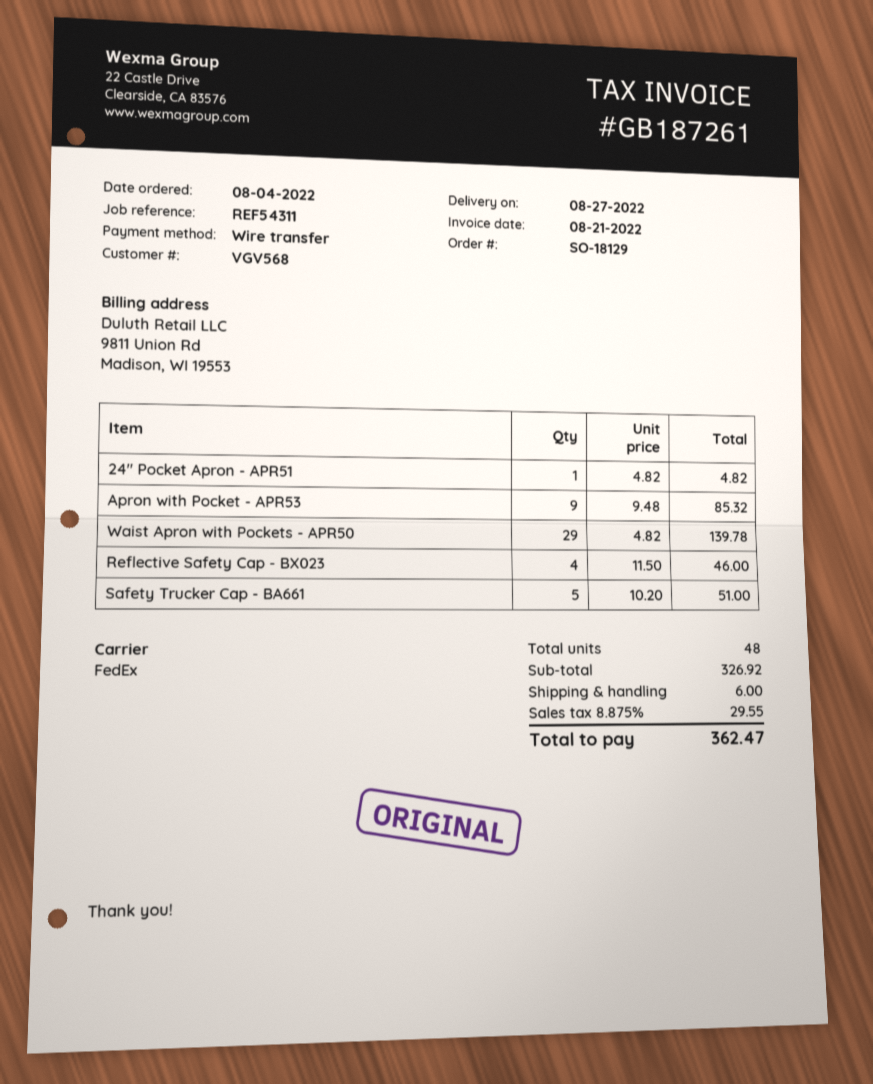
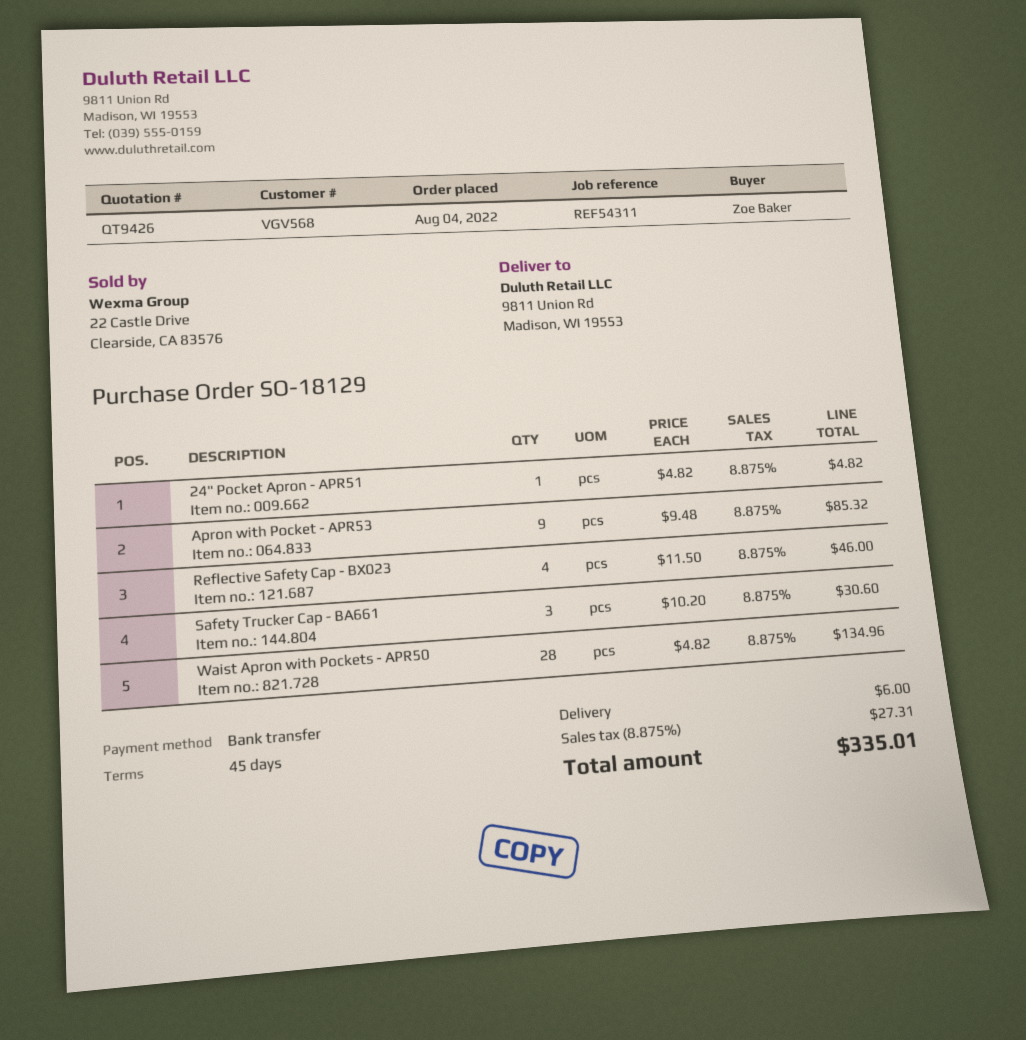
Waist Apron with Pockets - APR50: 29 x 4.82 = 139.78 -> 28 x 4.82 = 134.96
Safety Trucker Cap - BA661: 5 x 10.20 = 51.00 -> 3 x 10.20 = 30.60
tax: 8.875% = 29.55 -> 8.875% = 27.31
total: 362.47 -> 335.01

